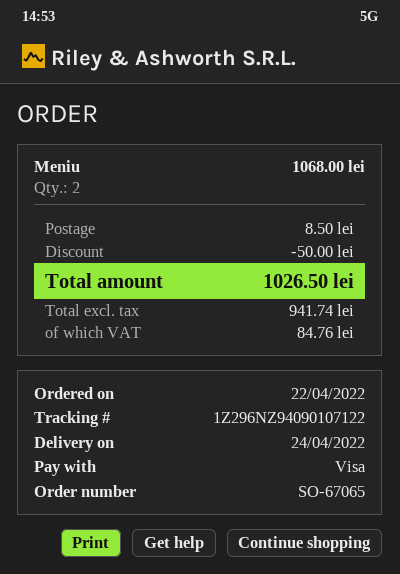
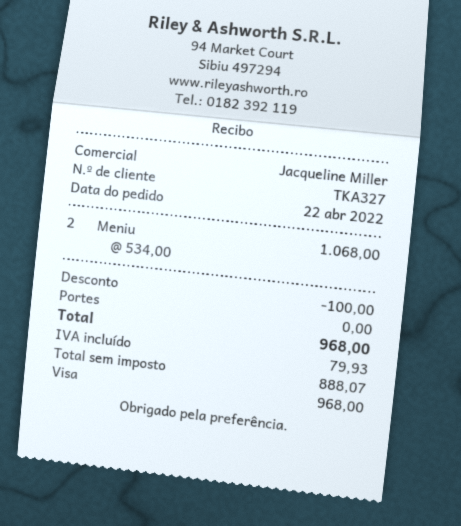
discount: 50.00 -> 100.00
shipping: 8.50 -> 0.00
net: 941.74 -> 888.07
tax: 84.76 -> 79.93
total: 1026.50 -> 968.00

